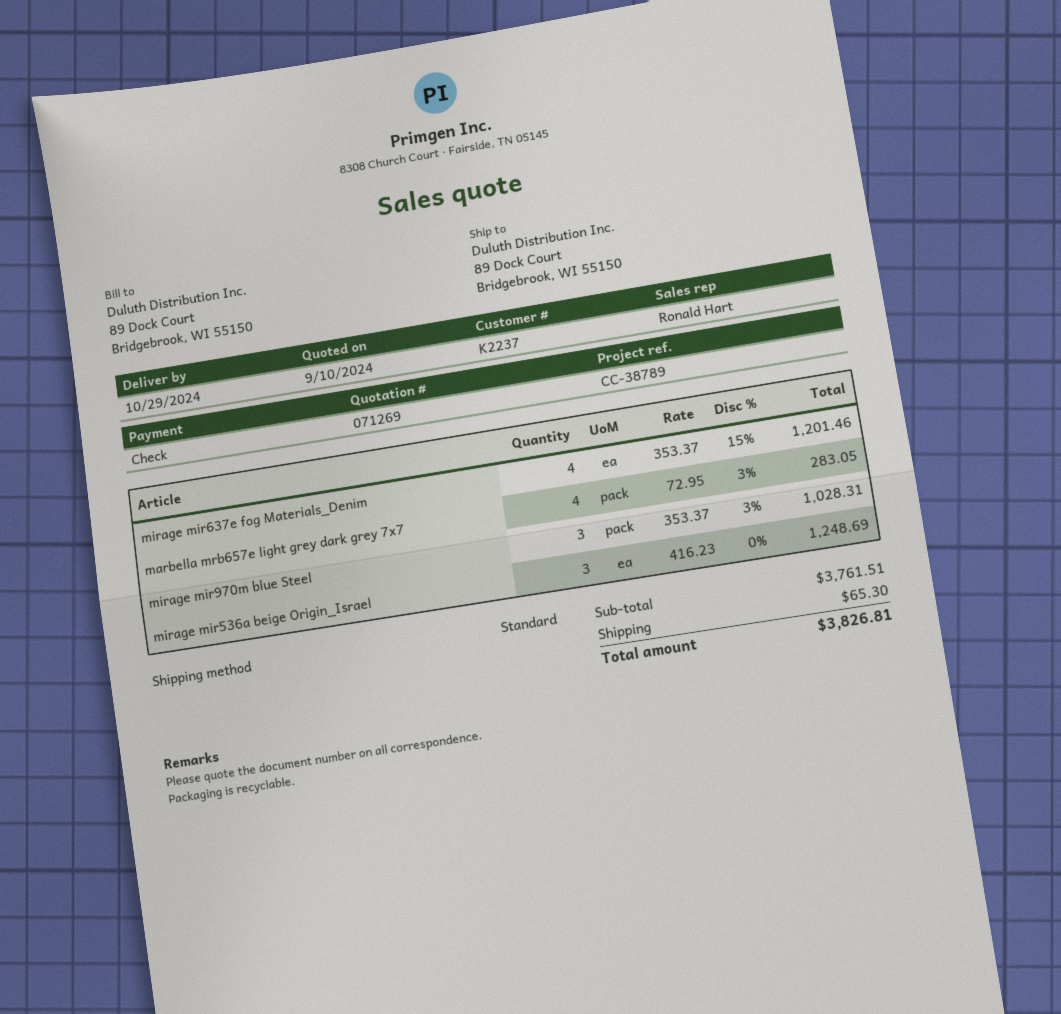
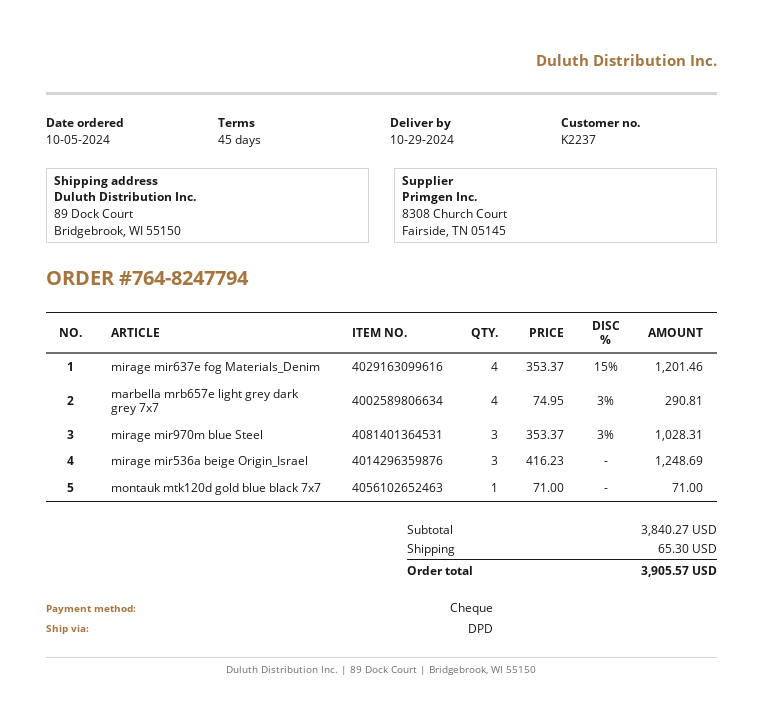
shipping method: standard -> DPD
marbella mrb657e light grey dark grey 7x7: 4 x 72.95 - 3% = 283.05 -> 4 x 74.95 - 3% = 290.81
montauk mtk120d gold blue black 7x7: none -> 1 x 71.00 = 71.00
subtotal: 3761.51 -> 3840.27
total: 3826.81 -> 3905.57

